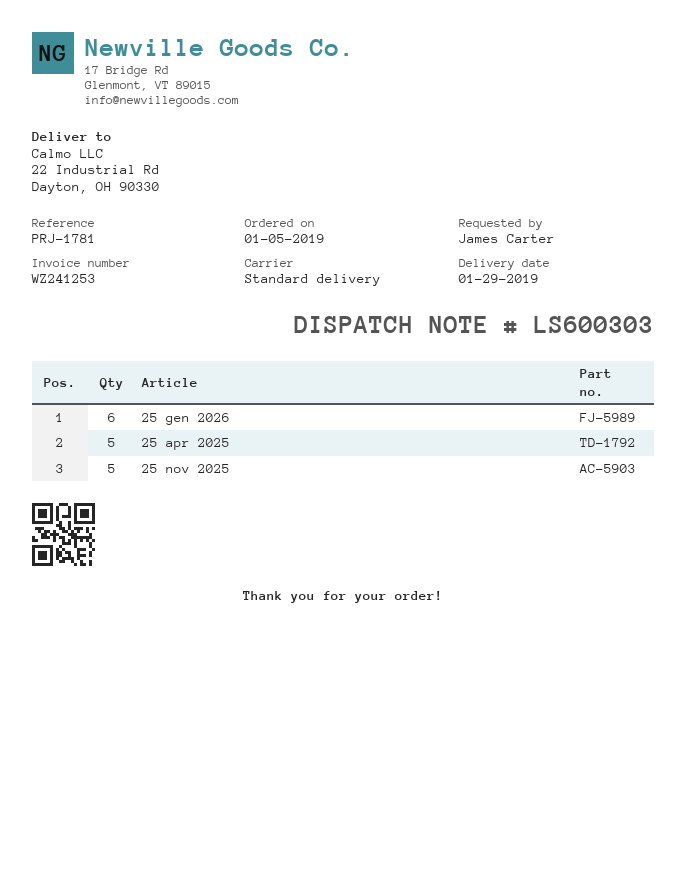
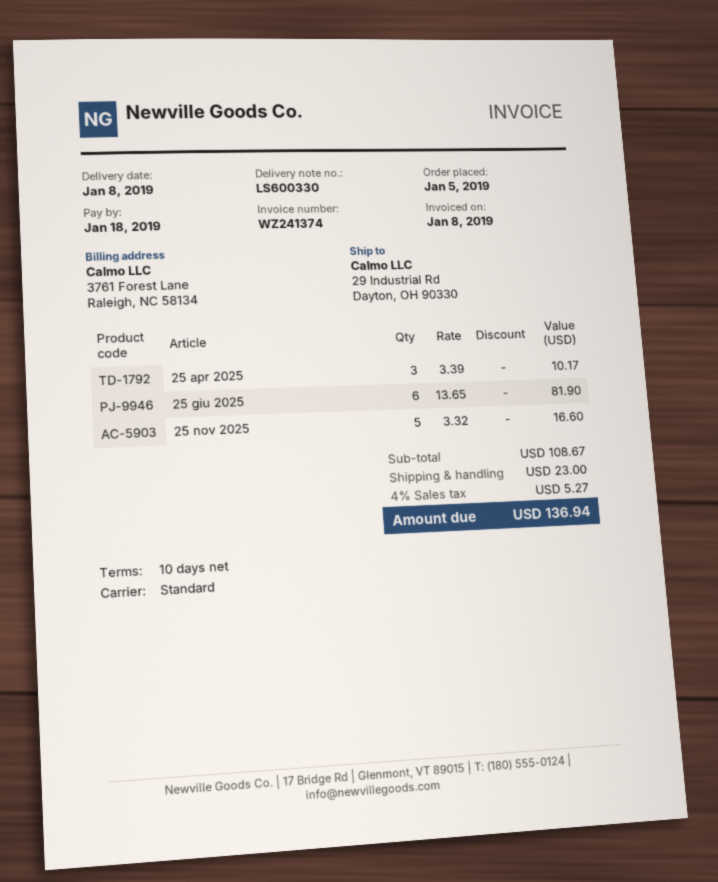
delivery note number: LS600303 -> LS600330
delivery date: 2019-01-29 -> 2019-01-08
invoice number: WZ241253 -> WZ241374
ship to: 22 Industrial Rd, Dayton, OH 90330 -> 29 Industrial Rd, Dayton, OH 90330
25 gen 2026: 6 -> none
25 apr 2025: 5 -> 3
25 giu 2025: none -> 6

